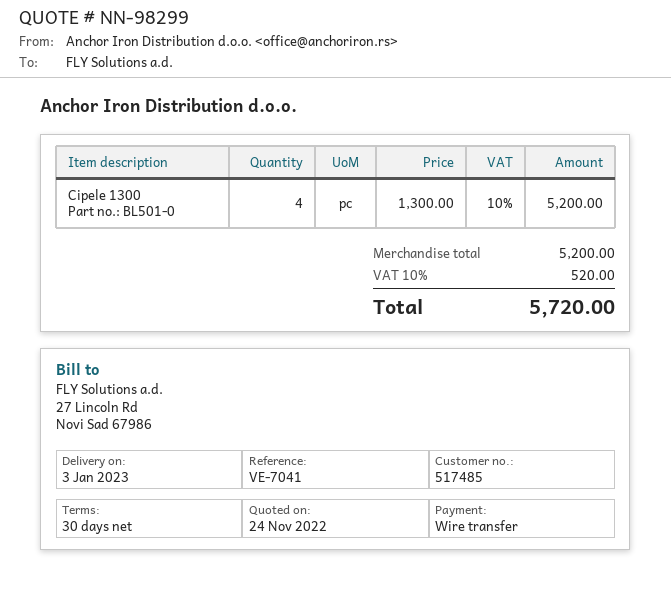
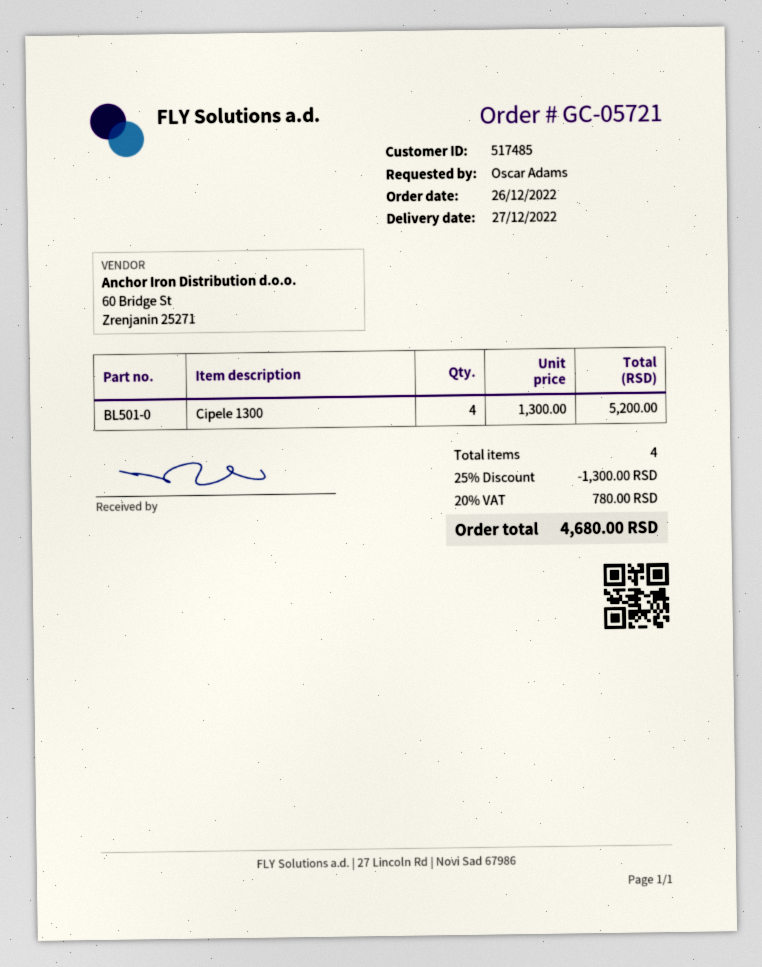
delivery date: 2023-01-03 -> 2022-12-27
discount: none -> 25% = 1300.00
tax: 10% = 520.00 -> 20% = 780.00
total: 5720.00 -> 4680.00

